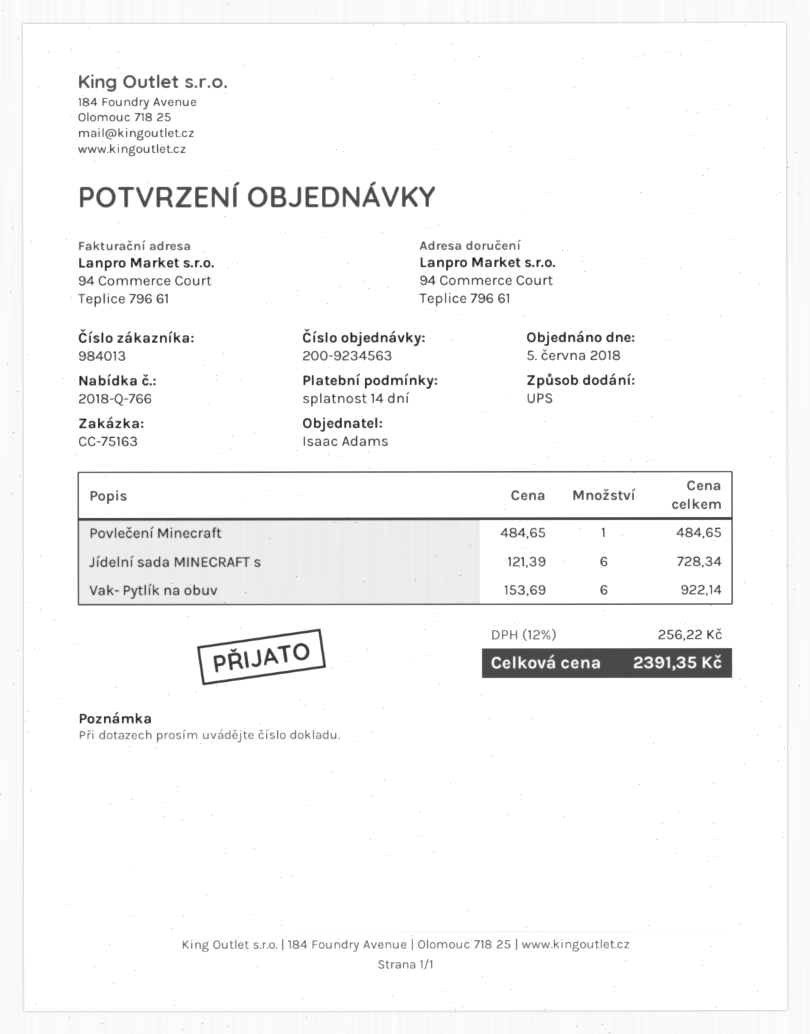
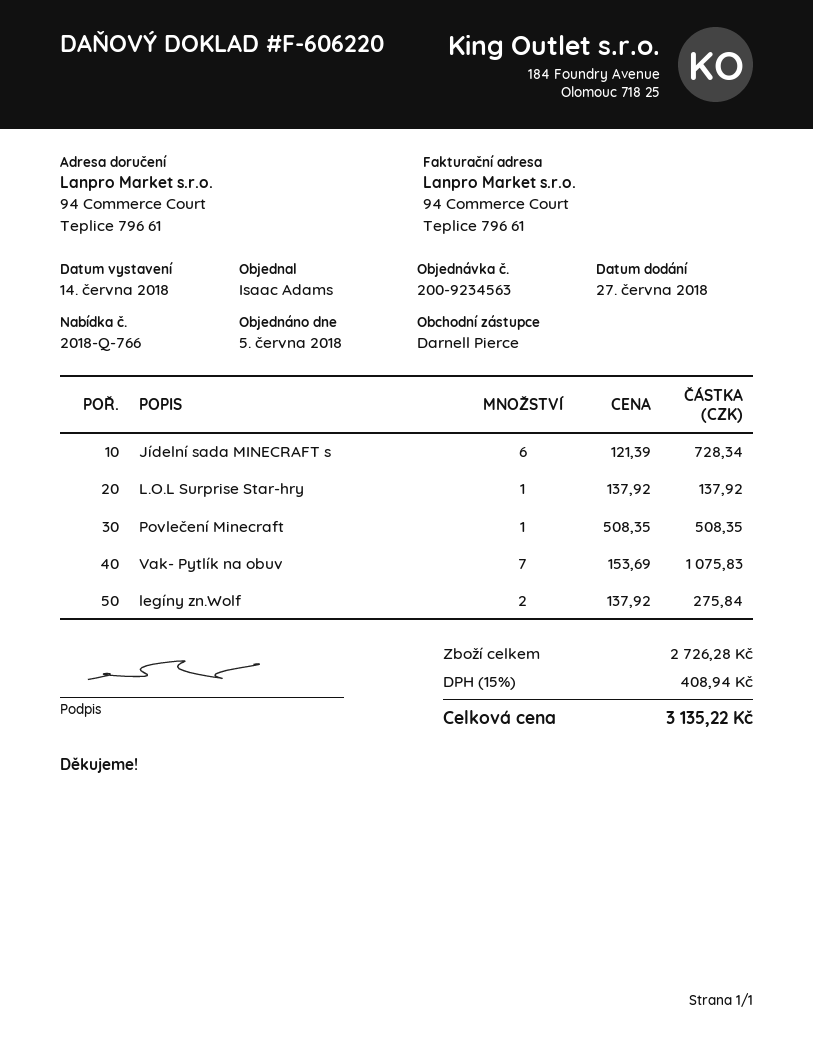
Povlečení Minecraft: 1 x 484.65 = 484.65 -> 1 x 508.35 = 508.35
Vak- Pytlík na obuv: 6 x 153.69 = 922.14 -> 7 x 153.69 = 1075.83
L.O.L Surprise Star-hry: none -> 1 x 137.92 = 137.92
legíny zn.Wolf: none -> 2 x 137.92 = 275.84
tax: 12% = 256.22 -> 15% = 408.94
total: 2391.35 -> 3135.22

